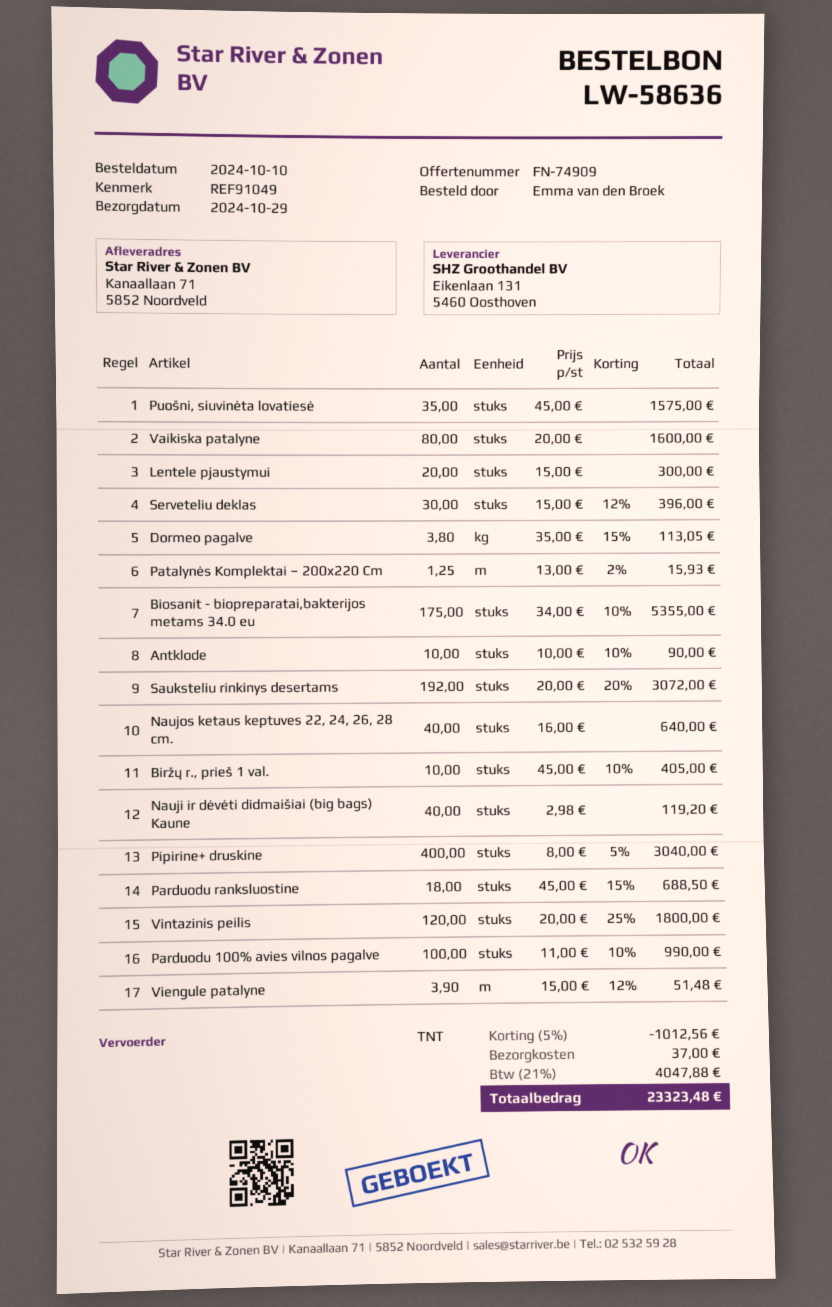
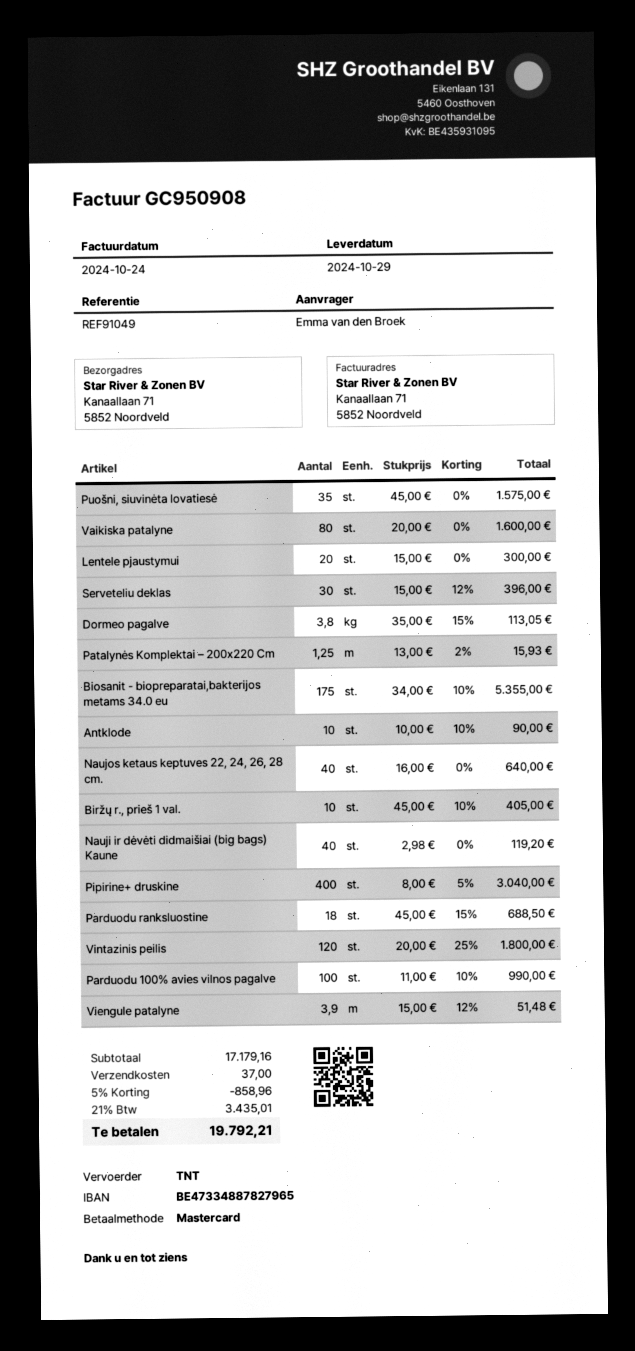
Sauksteliu rinkinys desertams: 192 x 20.00 - 20% = 3072.00 -> none
discount: 5% = 1012.56 -> 5% = 858.96
tax: 21% = 4047.88 -> 21% = 3435.01
total: 23323.48 -> 19792.21

